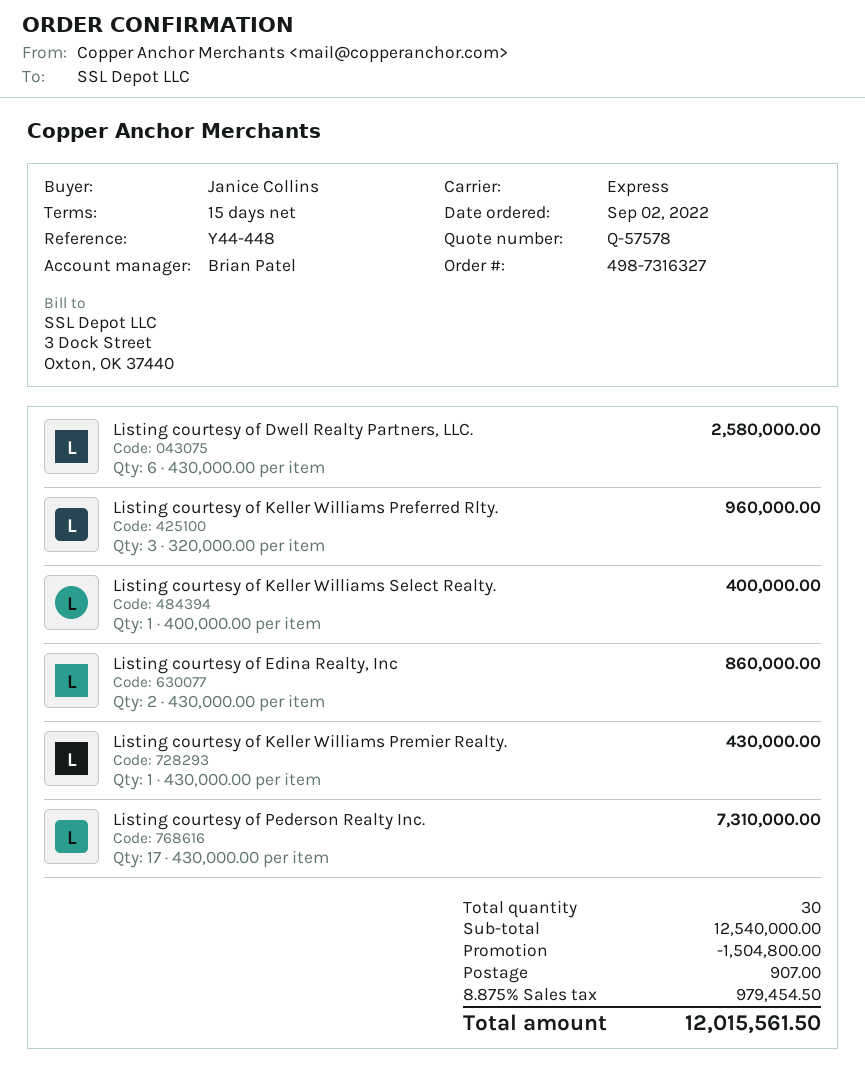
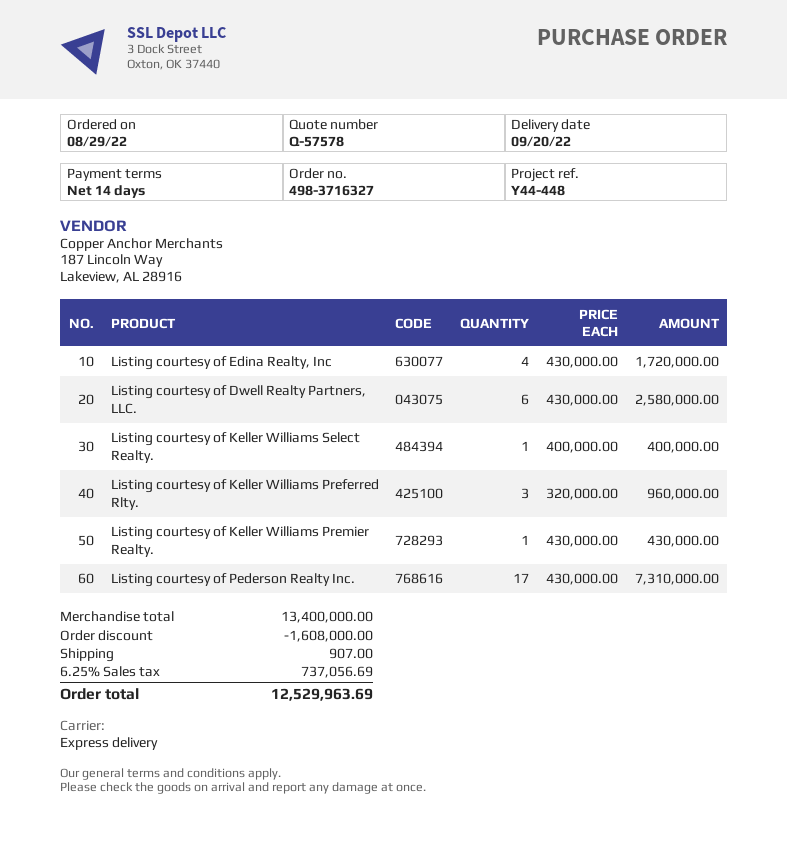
order number: 498-7316327 -> 498-3716327
order date: 2022-09-02 -> 2022-08-29
payment terms: 15 days -> 14 days
Listing courtesy of Edina Realty, Inc: 2 x 430000.00 = 860000.00 -> 4 x 430000.00 = 1720000.00
subtotal: 12540000.00 -> 13400000.00
discount: 1504800.00 -> 1608000.00
tax: 8.875% = 979454.50 -> 6.25% = 737056.69
total: 12015561.50 -> 12529963.69

